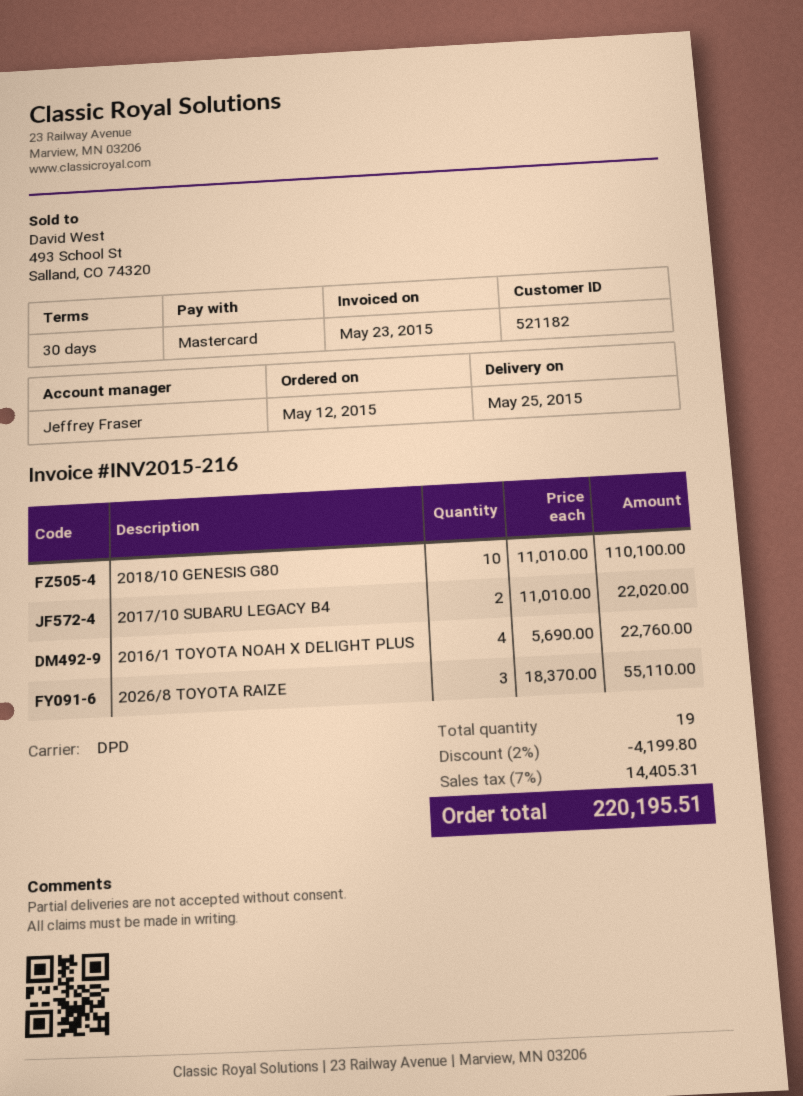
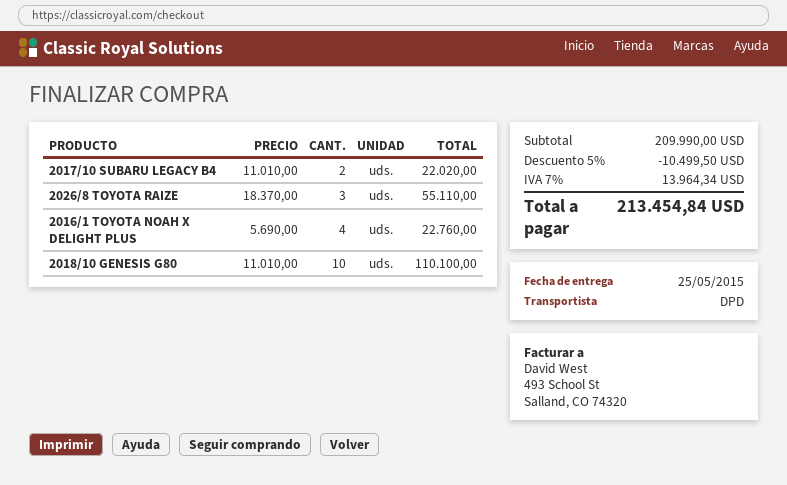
discount: 2% = 4199.80 -> 5% = 10499.50
tax: 7% = 14405.31 -> 7% = 13964.34
total: 220195.51 -> 213454.84

